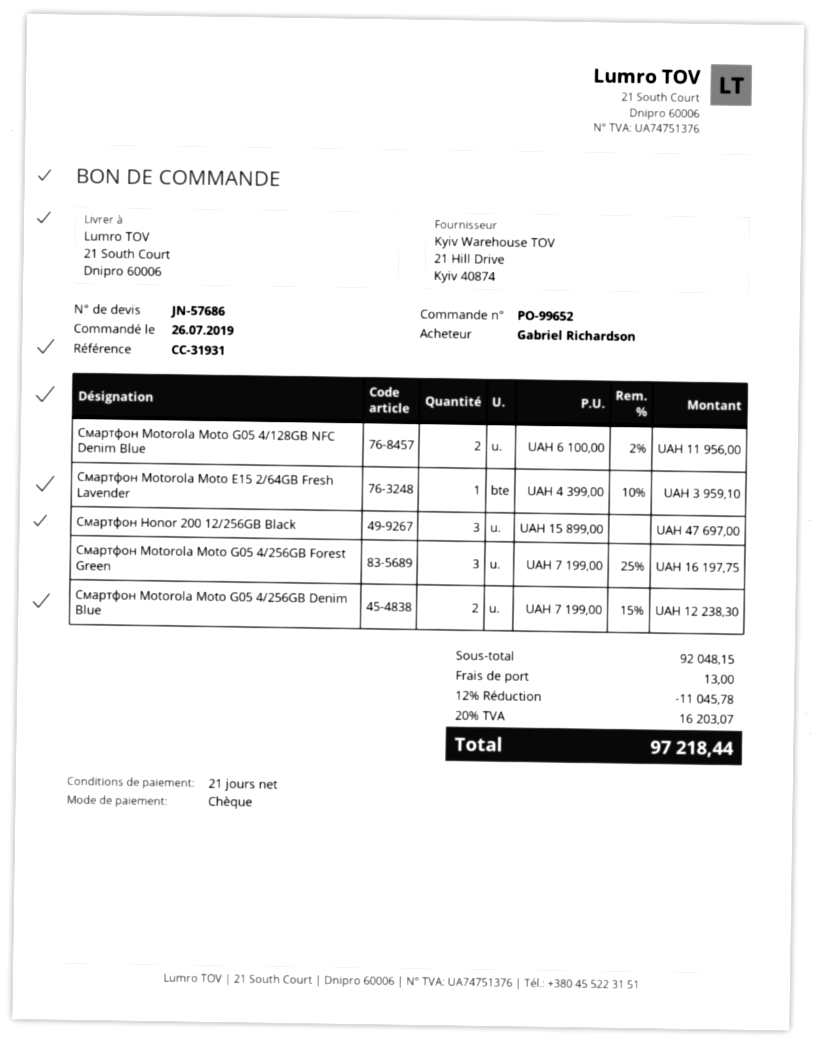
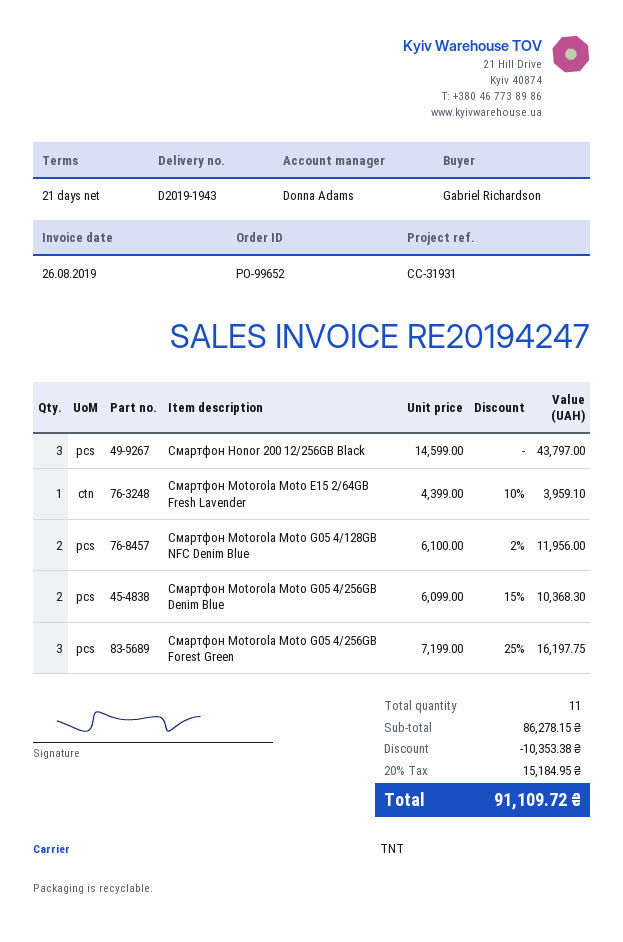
Смартфон Honor 200 12/256GB Black: 3 x 15899.00 = 47697.00 -> 3 x 14599.00 = 43797.00
Смартфон Motorola Moto G05 4/256GB Denim Blue: 2 x 7199.00 - 15% = 12238.30 -> 2 x 6099.00 - 15% = 10368.30
subtotal: 92048.15 -> 86278.15
discount: 11045.78 -> 10353.38
shipping: 13.00 -> none
tax: 20% = 16203.07 -> 20% = 15184.95
total: 97218.44 -> 91109.72

